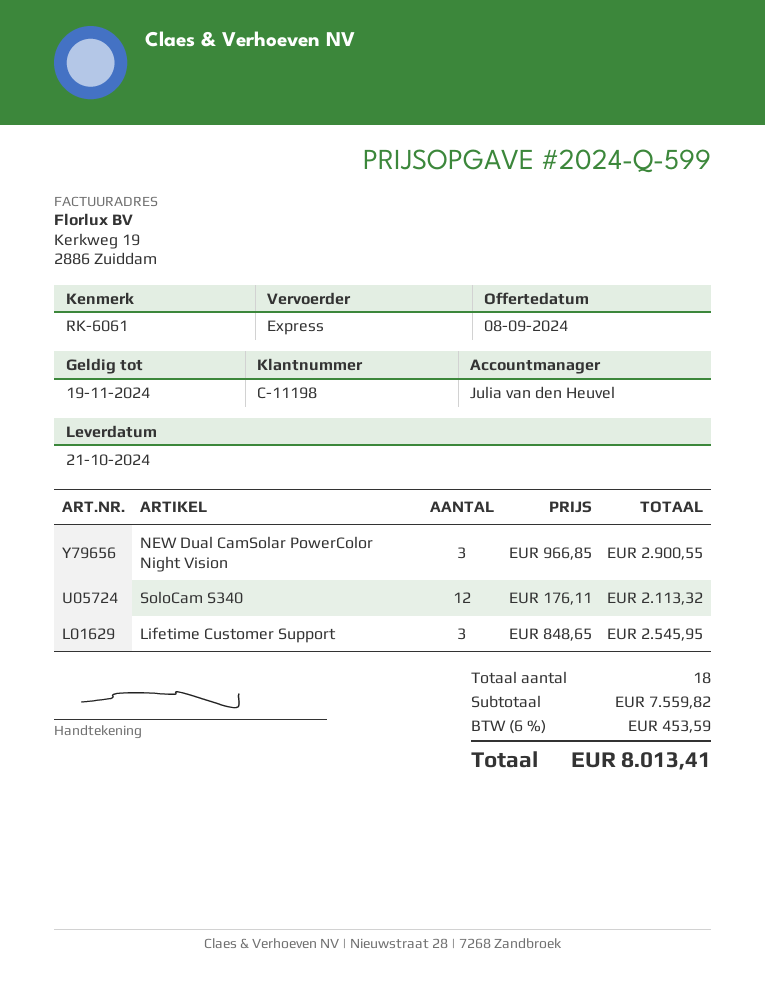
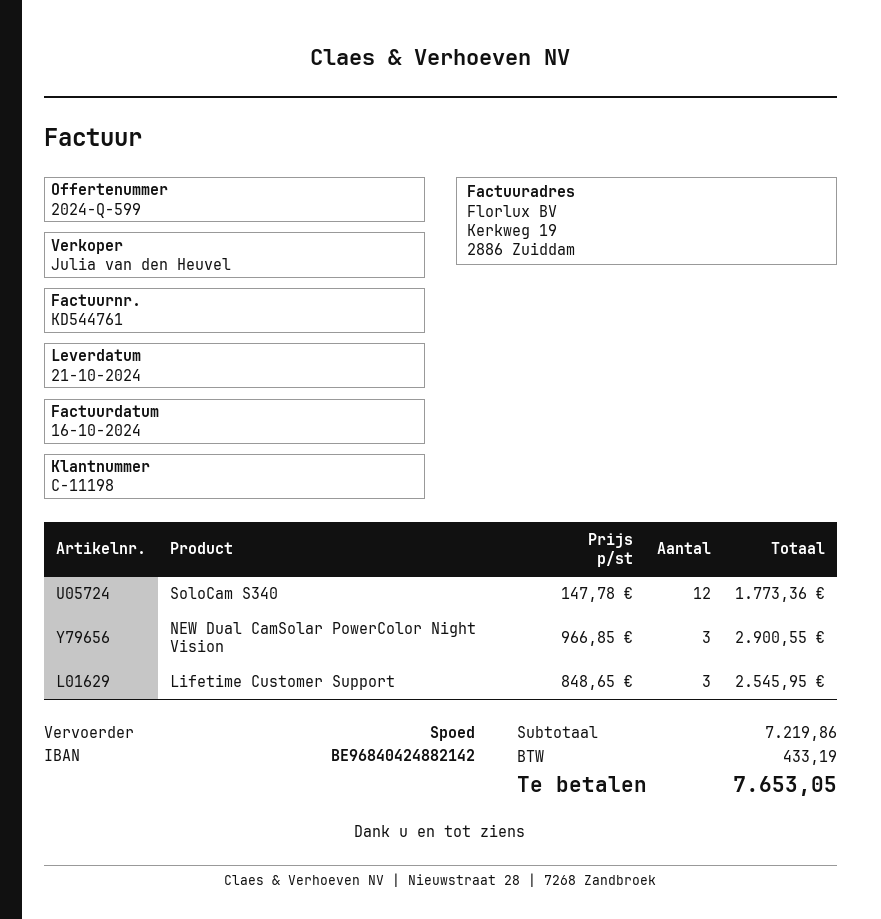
SoloCam S340: 12 x 176.11 = 2113.32 -> 12 x 147.78 = 1773.36
subtotal: 7559.82 -> 7219.86
tax: 453.59 -> 433.19
total: 8013.41 -> 7653.05

